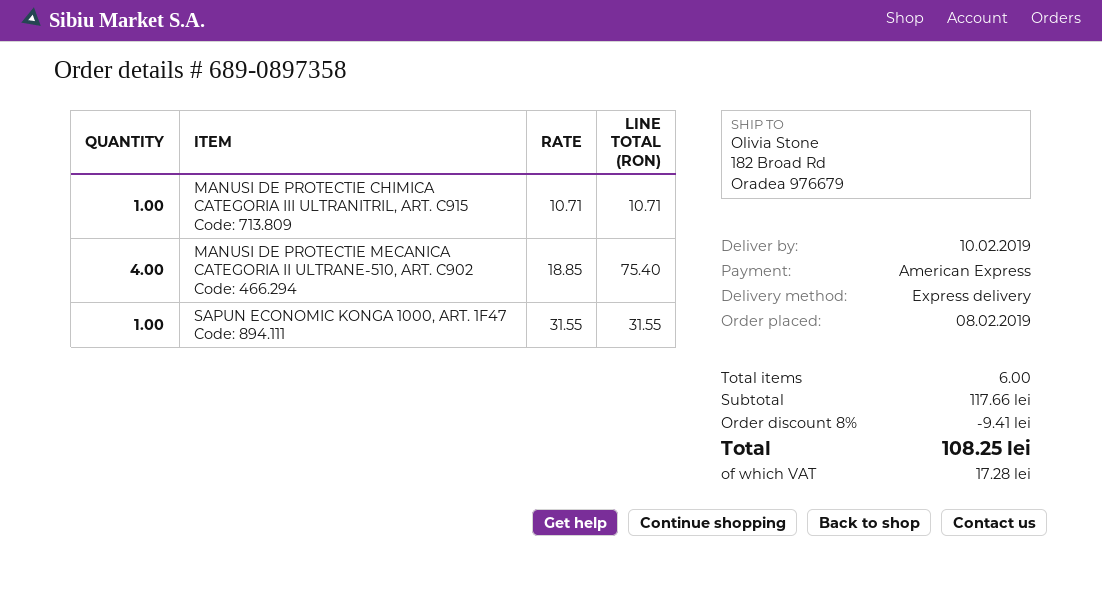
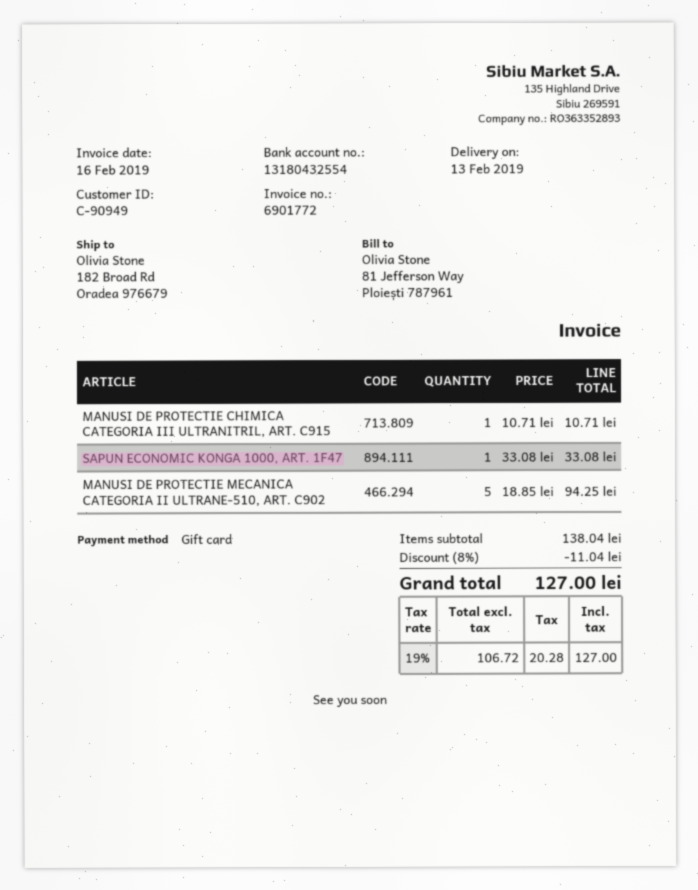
delivery date: 2019-02-10 -> 2019-02-13
payment method: American Express -> gift card
MANUSI DE PROTECTIE MECANICA CATEGORIA II ULTRANE-510, ART. C902: 4 x 18.85 = 75.40 -> 5 x 18.85 = 94.25
SAPUN ECONOMIC KONGA 1000, ART. 1F47: 1 x 31.55 = 31.55 -> 1 x 33.08 = 33.08
subtotal: 117.66 -> 138.04
discount: 8% = 9.41 -> 8% = 11.04
tax: 17.28 -> 20.28
total: 108.25 -> 127.00

